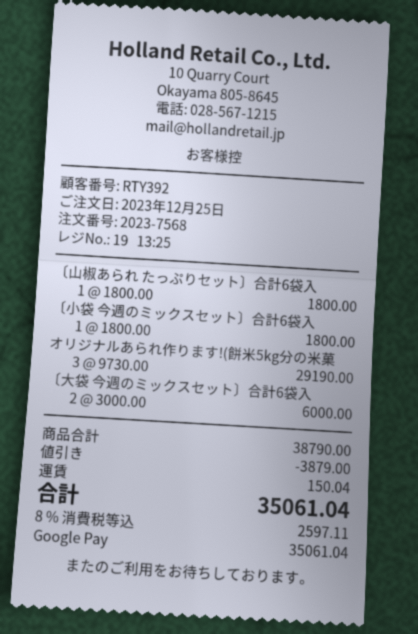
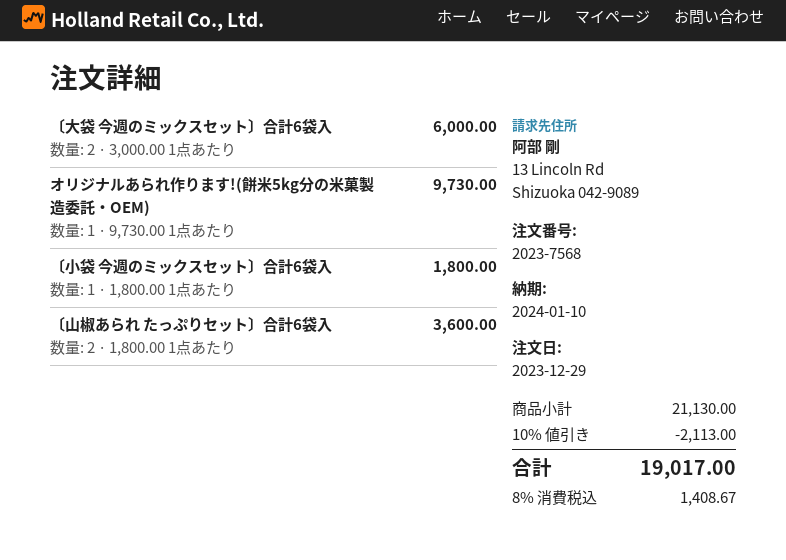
order date: 2023-12-25 -> 2023-12-29
〔山椒あられ たっぷりセット〕合計6袋入: 1 x 1800.00 = 1800.00 -> 2 x 1800.00 = 3600.00
オリジナルあられ作ります!(餅米5kg分の米菓: 3 x 9730.00 = 29190.00 -> 1 x 9730.00 = 9730.00
subtotal: 38790.00 -> 21130.00
discount: 3879.00 -> 2113.00
shipping: 150.04 -> none
tax: 8% = 2597.11 -> 8% = 1408.67
total: 35061.04 -> 19017.00

